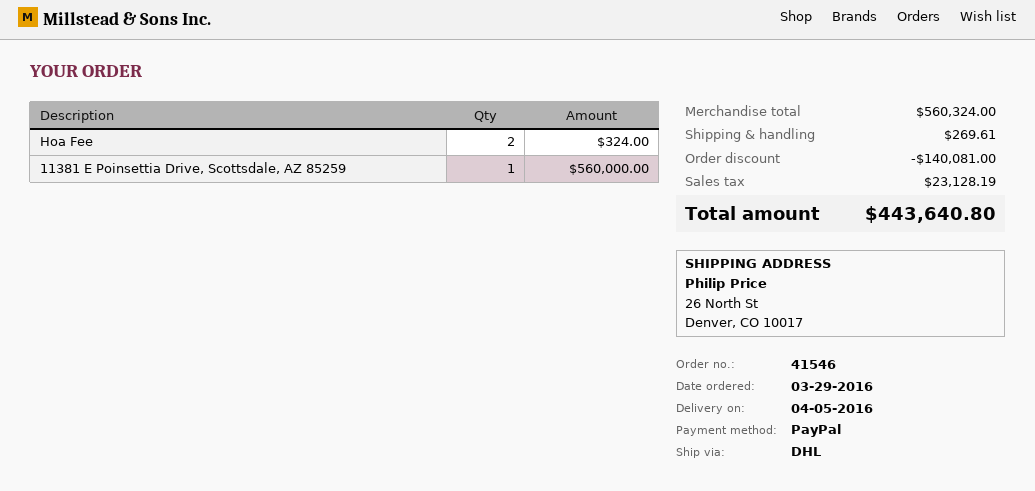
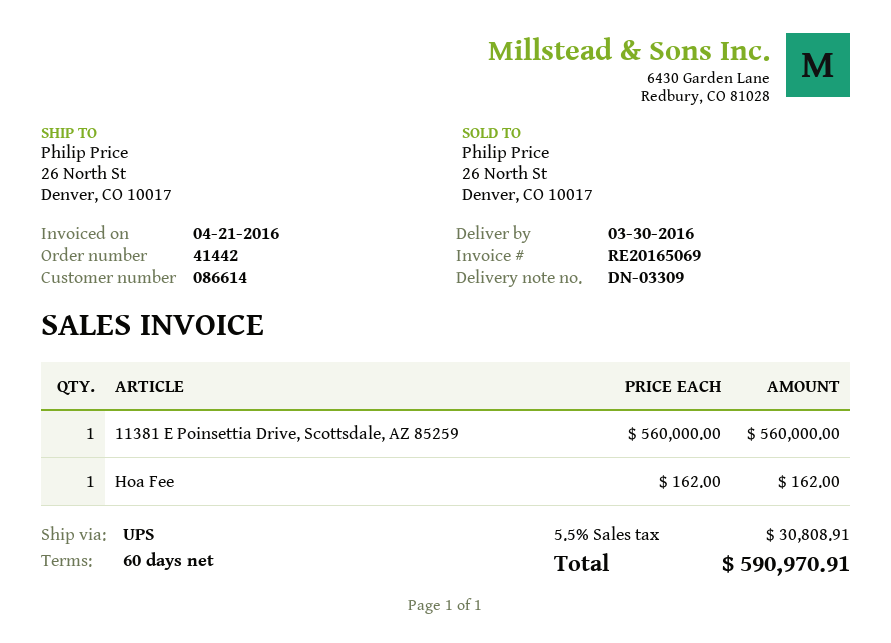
order number: 41546 -> 41442
delivery date: 2016-04-05 -> 2016-03-30
shipping method: DHL -> UPS
Hoa Fee: 2 for 324.00 -> 1 for 162.00
discount: 140081.00 -> none
shipping: 269.61 -> none
tax: 23128.19 -> 30808.91
total: 443640.80 -> 590970.91

